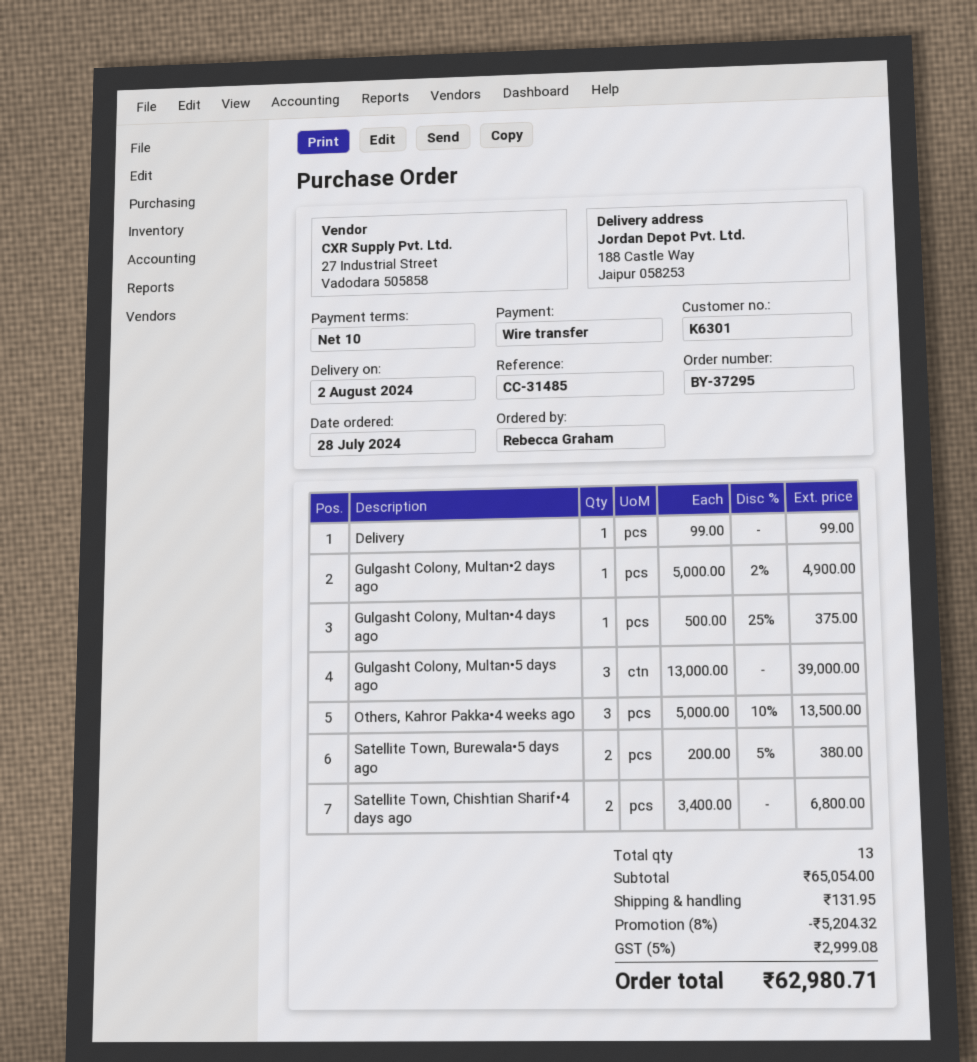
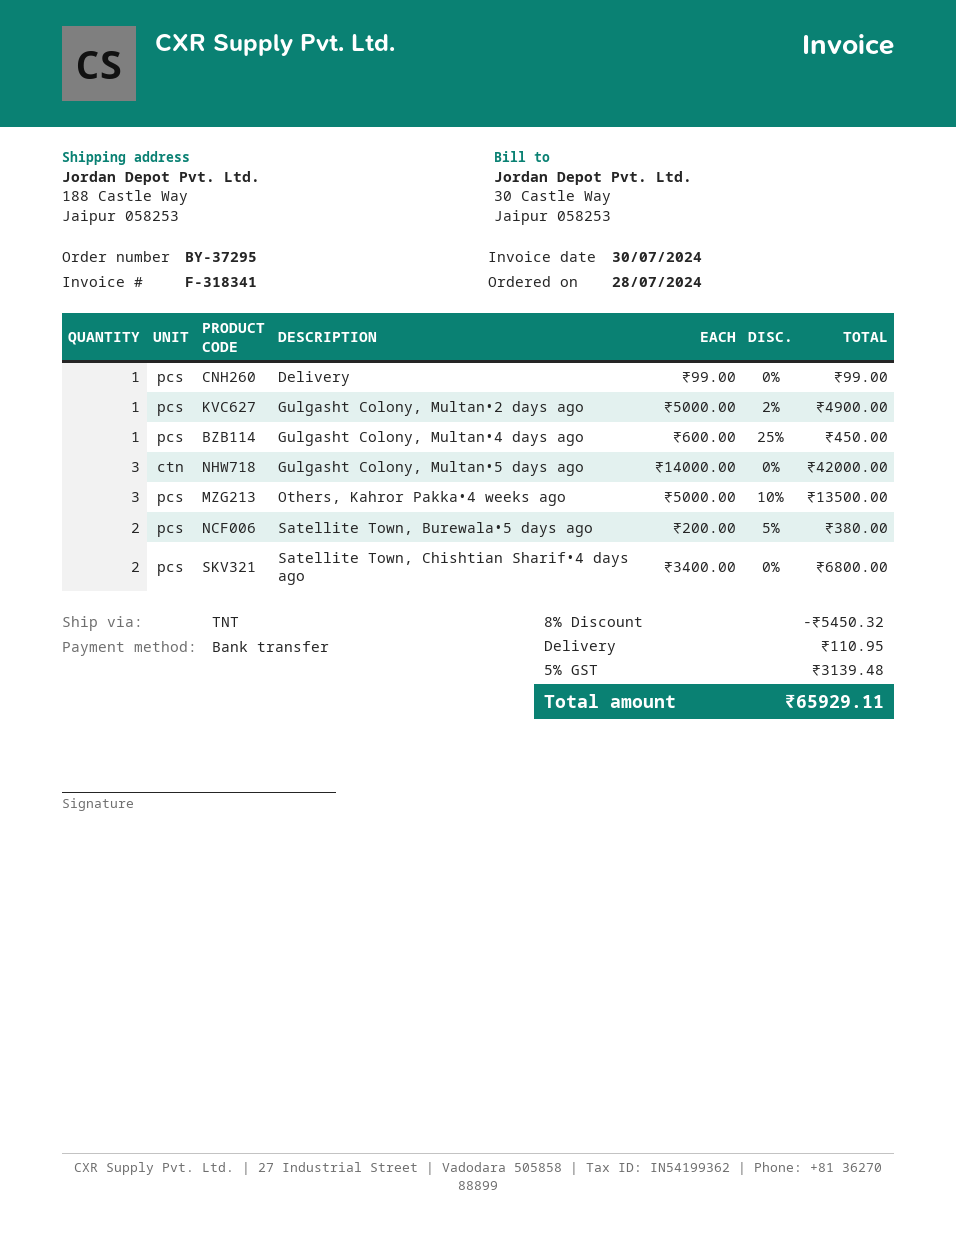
Gulgasht Colony, Multan•4 days ago: 1 x 500.00 - 25% = 375.00 -> 1 x 600.00 - 25% = 450.00
Gulgasht Colony, Multan•5 days ago: 3 x 13000.00 = 39000.00 -> 3 x 14000.00 = 42000.00
discount: 8% = 5204.32 -> 8% = 5450.32
shipping: 131.95 -> 110.95
tax: 5% = 2999.08 -> 5% = 3139.48
total: 62980.71 -> 65929.11

